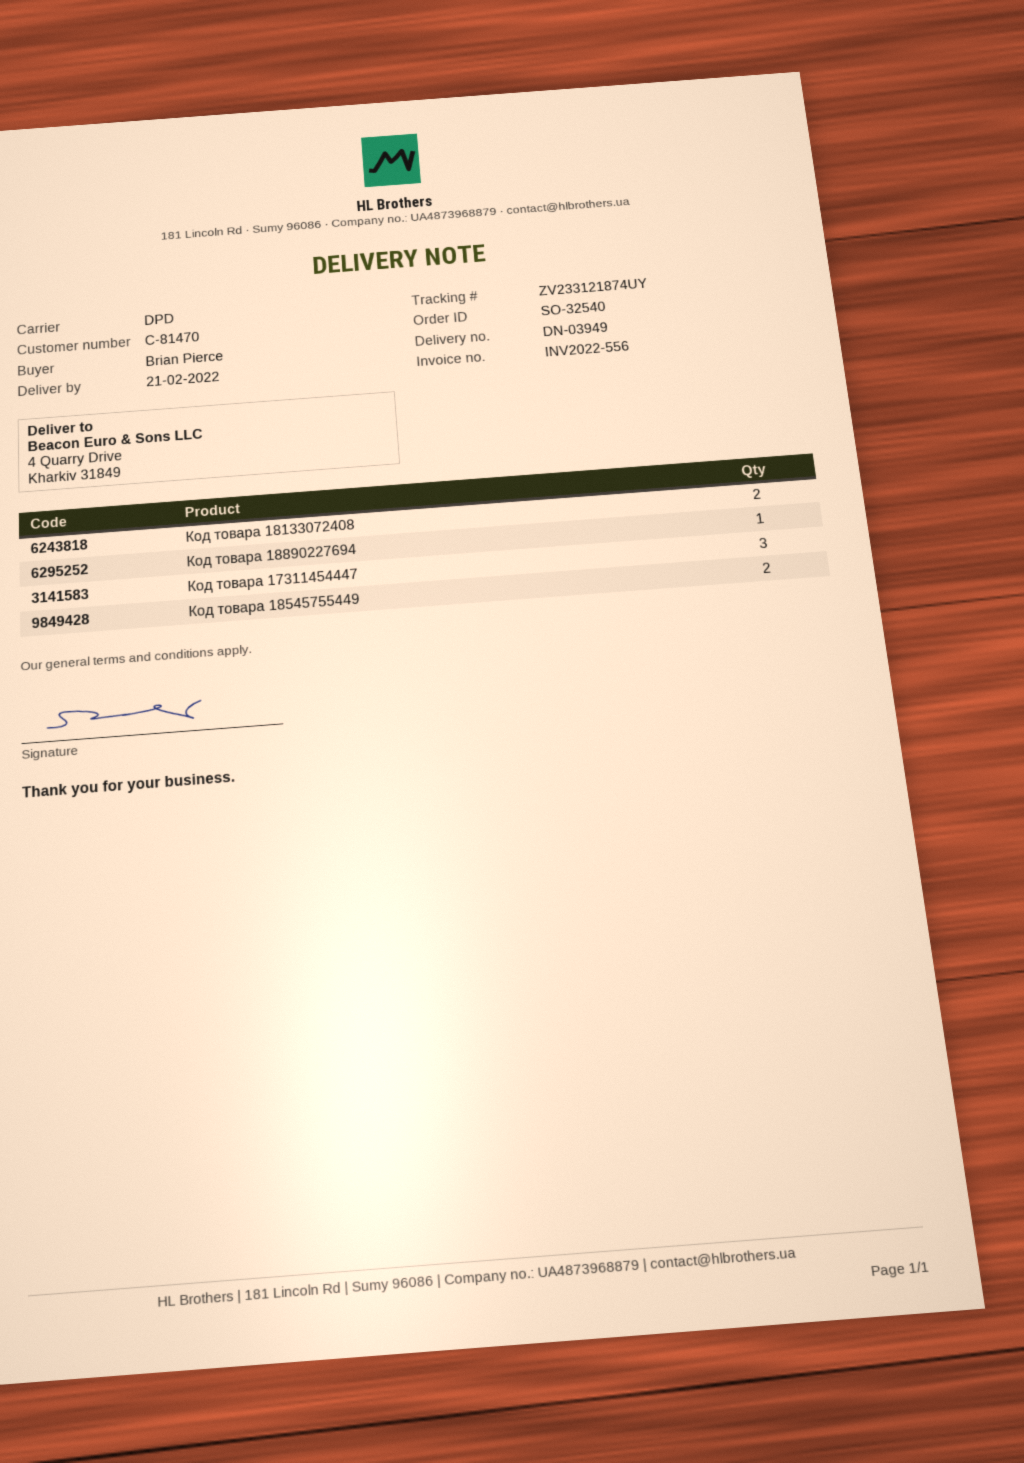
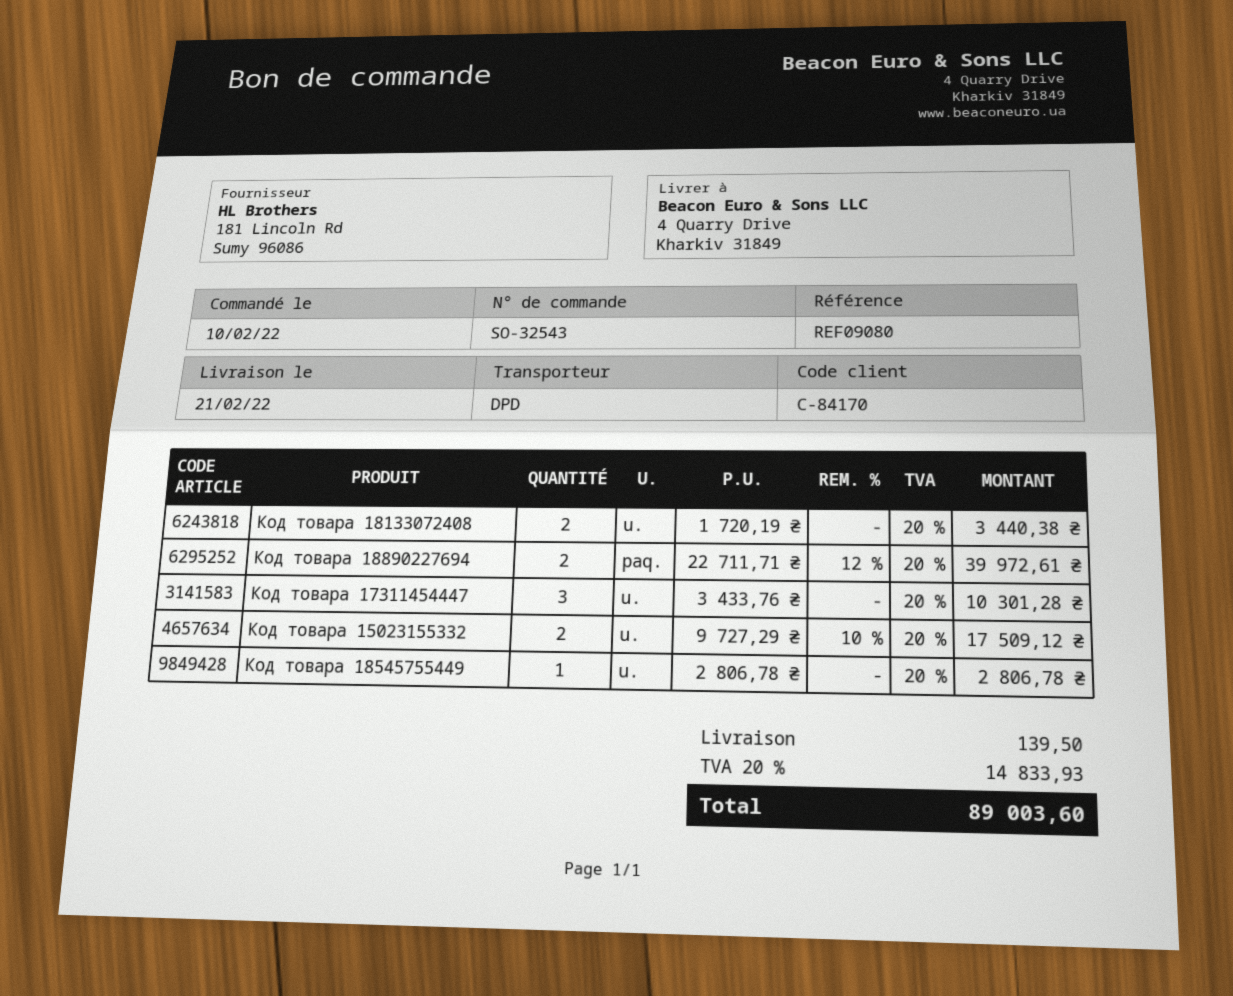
order number: SO-32540 -> SO-32543
customer number: C-81470 -> C-84170
Код товара 18890227694: 1 -> 2
Код товара 18545755449: 2 -> 1
Код товара 15023155332: none -> 2

